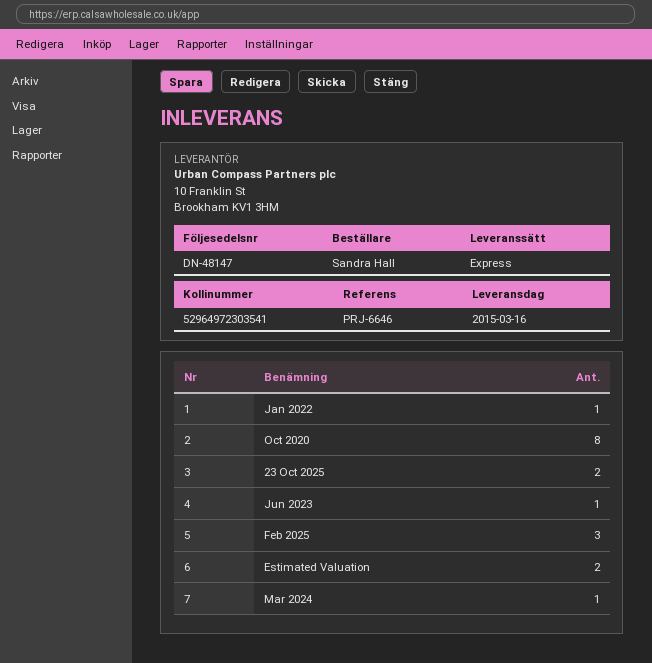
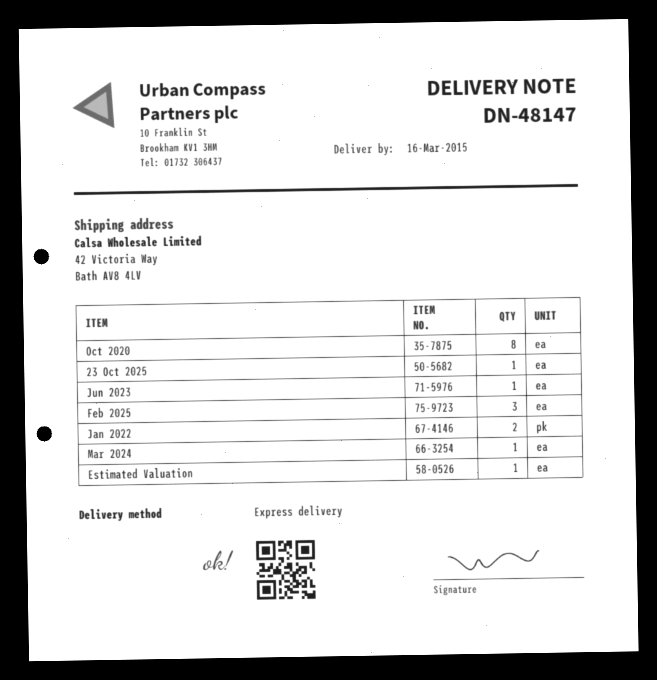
Jan 2022: 1 -> 2
23 Oct 2025: 2 -> 1
Estimated Valuation: 2 -> 1

